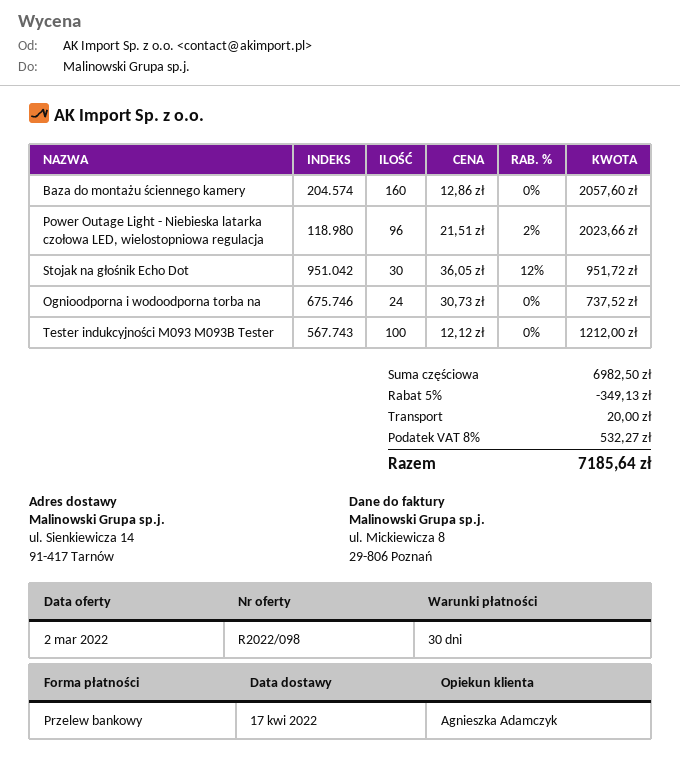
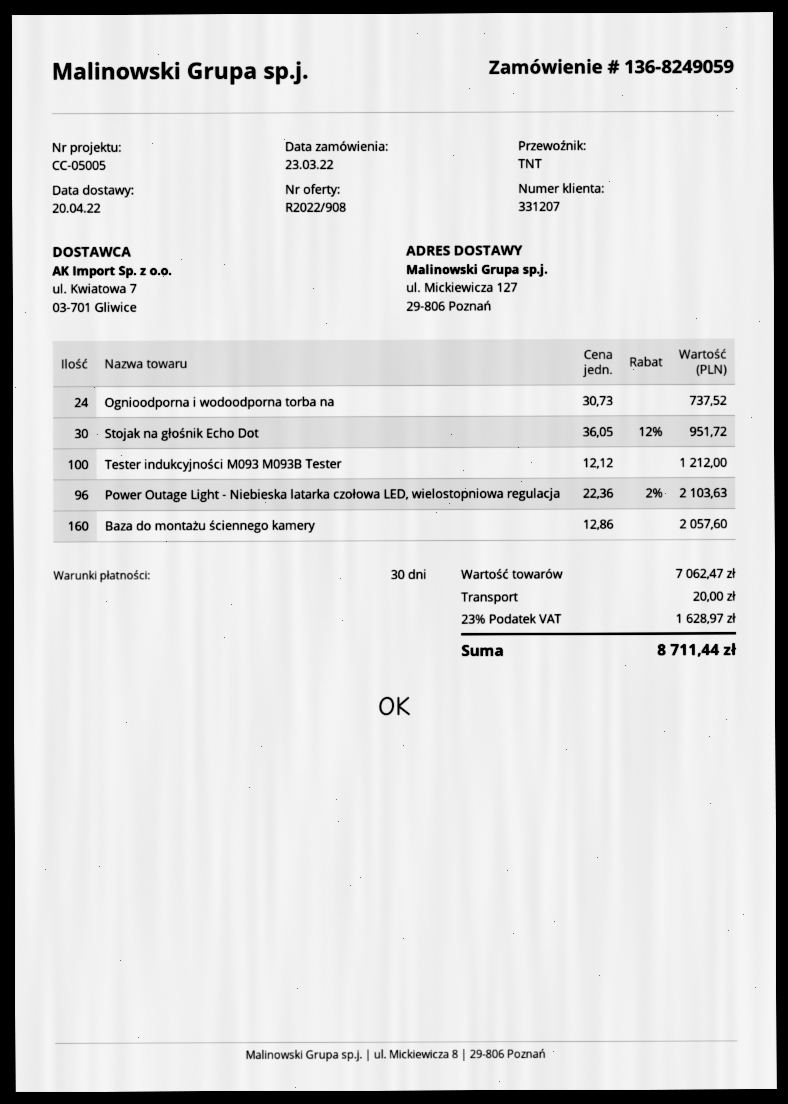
quote number: R2022/098 -> R2022/908
delivery date: 2022-04-17 -> 2022-04-20
ship to: ul. Sienkiewicza 14, 91-417 Tarnów -> ul. Mickiewicza 127, 29-806 Poznań
Power Outage Light - Niebieska latarka czołowa LED, wielostopniowa regulacja: 96 x 21.51 - 2% = 2023.66 -> 96 x 22.36 - 2% = 2103.63
subtotal: 6982.50 -> 7062.47
discount: 5% = 349.13 -> none
tax: 8% = 532.27 -> 23% = 1628.97
total: 7185.64 -> 8711.44

